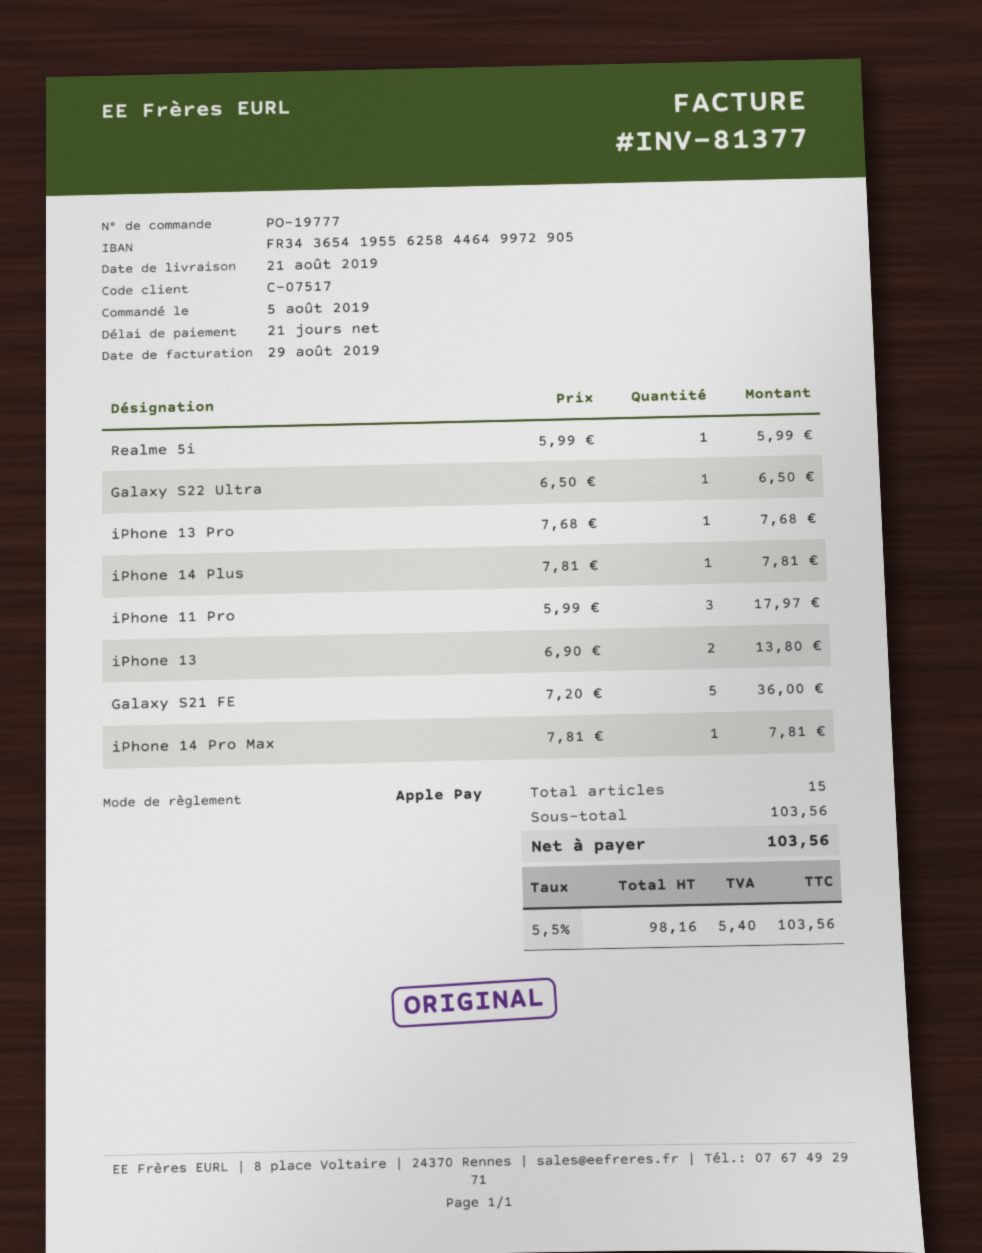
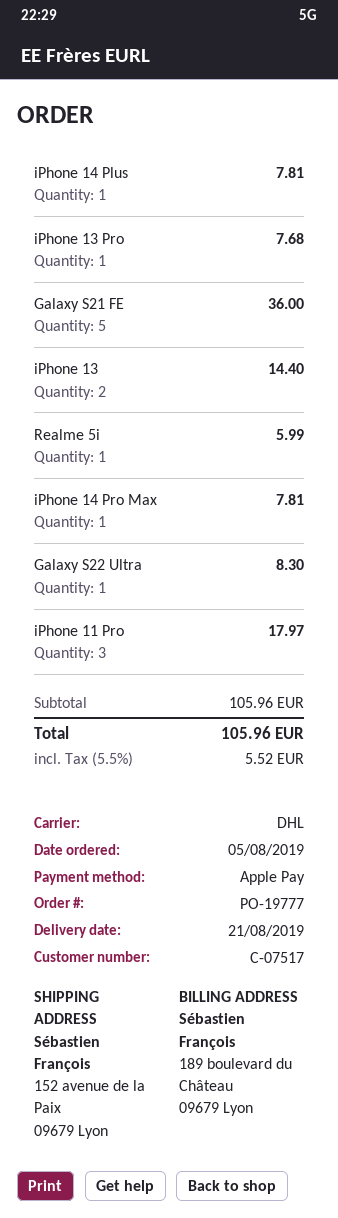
Galaxy S22 Ultra: 1 for 6.50 -> 1 for 8.30
iPhone 13: 2 for 13.80 -> 2 for 14.40
subtotal: 103.56 -> 105.96
tax: 5.5% = 5.40 -> 5.5% = 5.52
total: 103.56 -> 105.96

